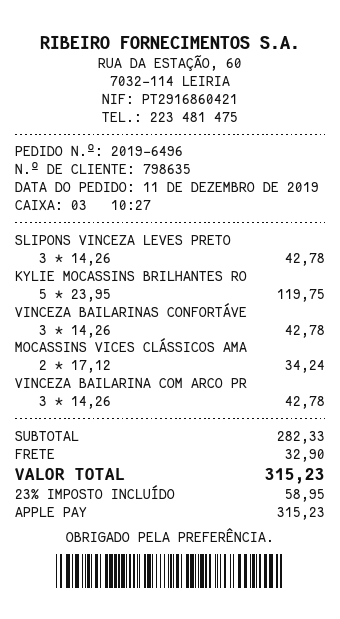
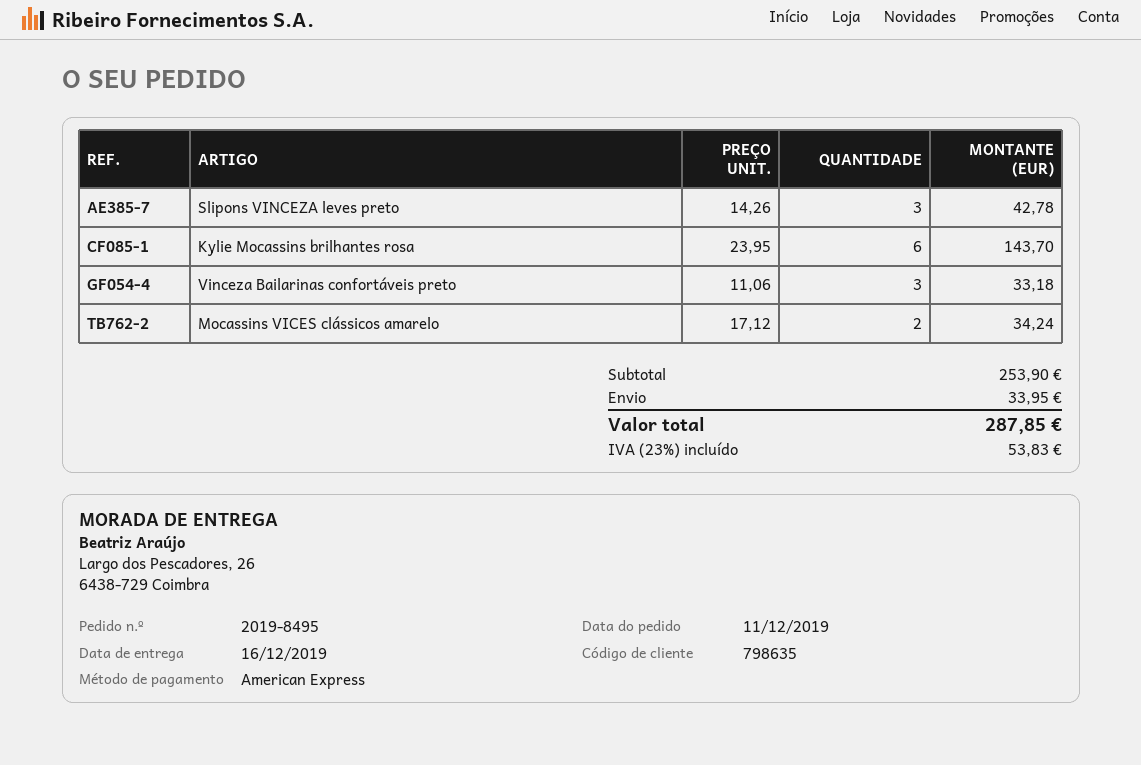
order number: 2019-6496 -> 2019-8495
payment method: Apple Pay -> American Express
KYLIE MOCASSINS BRILHANTES RO: 5 x 23.95 = 119.75 -> 6 x 23.95 = 143.70
VINCEZA BAILARINAS CONFORTÁVE: 3 x 14.26 = 42.78 -> 3 x 11.06 = 33.18
VINCEZA BAILARINA COM ARCO PR: 3 x 14.26 = 42.78 -> none
subtotal: 282.33 -> 253.90
shipping: 32.90 -> 33.95
tax: 23% = 58.95 -> 23% = 53.83
total: 315.23 -> 287.85

